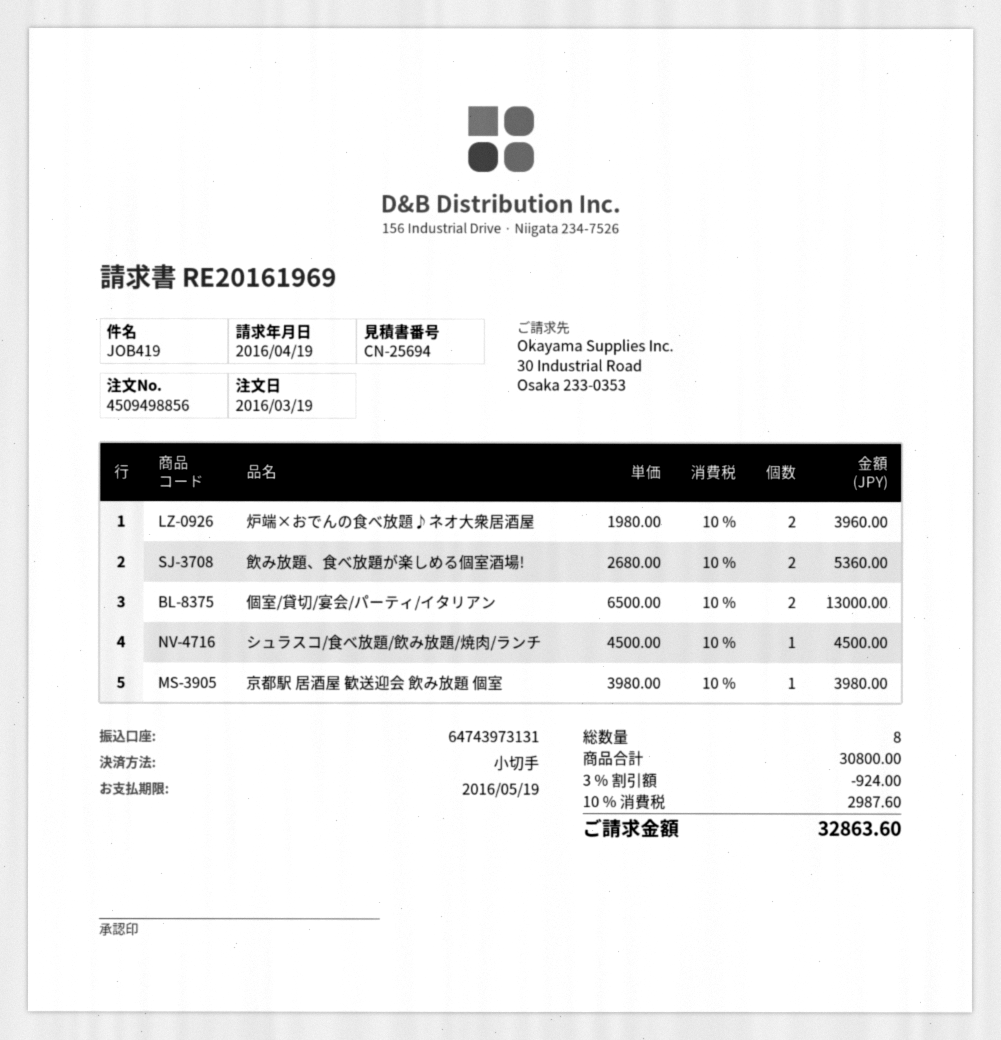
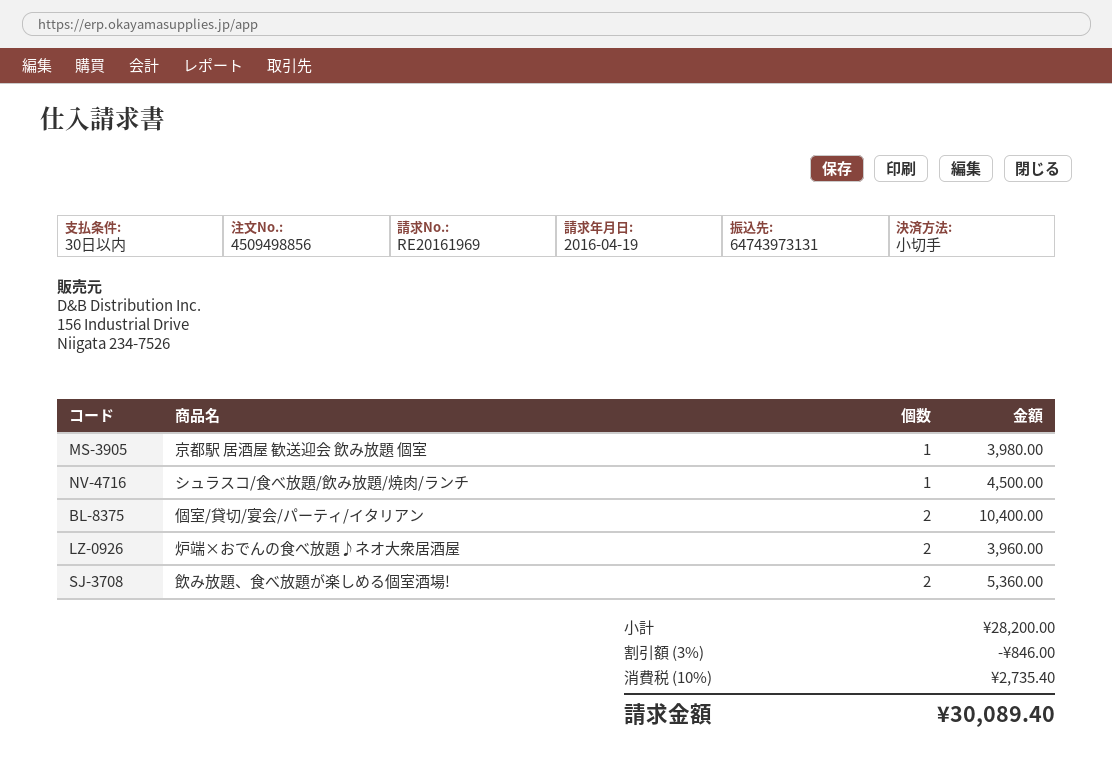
個室/貸切/宴会/パーティ/イタリアン: 2 for 13000.00 -> 2 for 10400.00
subtotal: 30800.00 -> 28200.00
discount: 3% = 924.00 -> 3% = 846.00
tax: 10% = 2987.60 -> 10% = 2735.40
total: 32863.60 -> 30089.40

